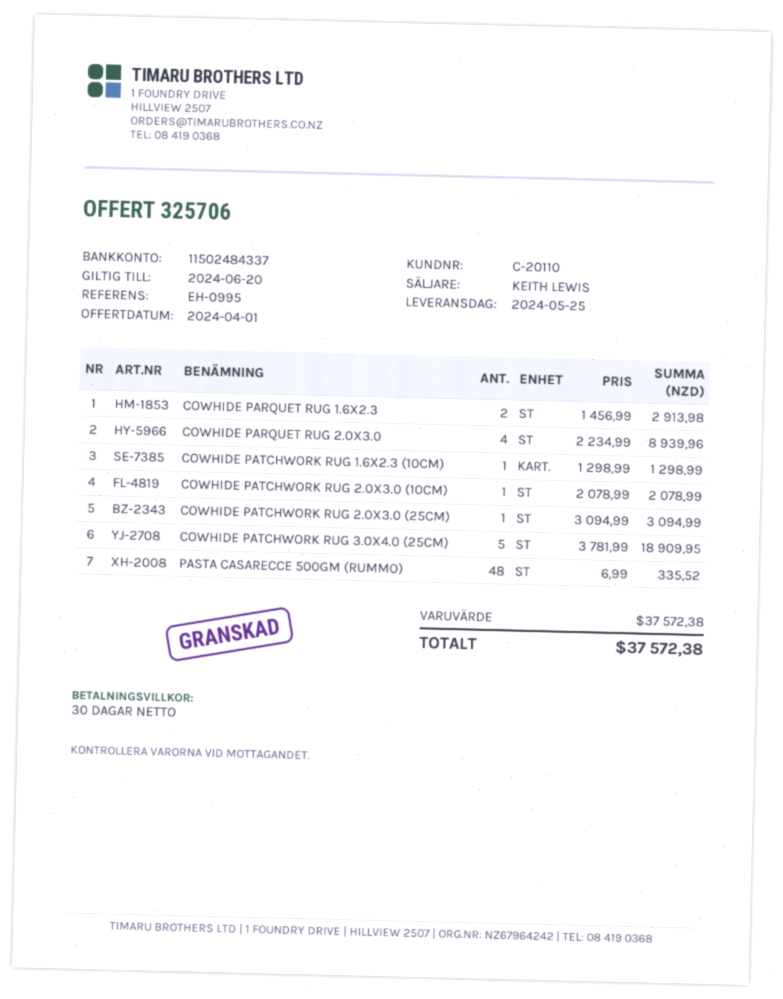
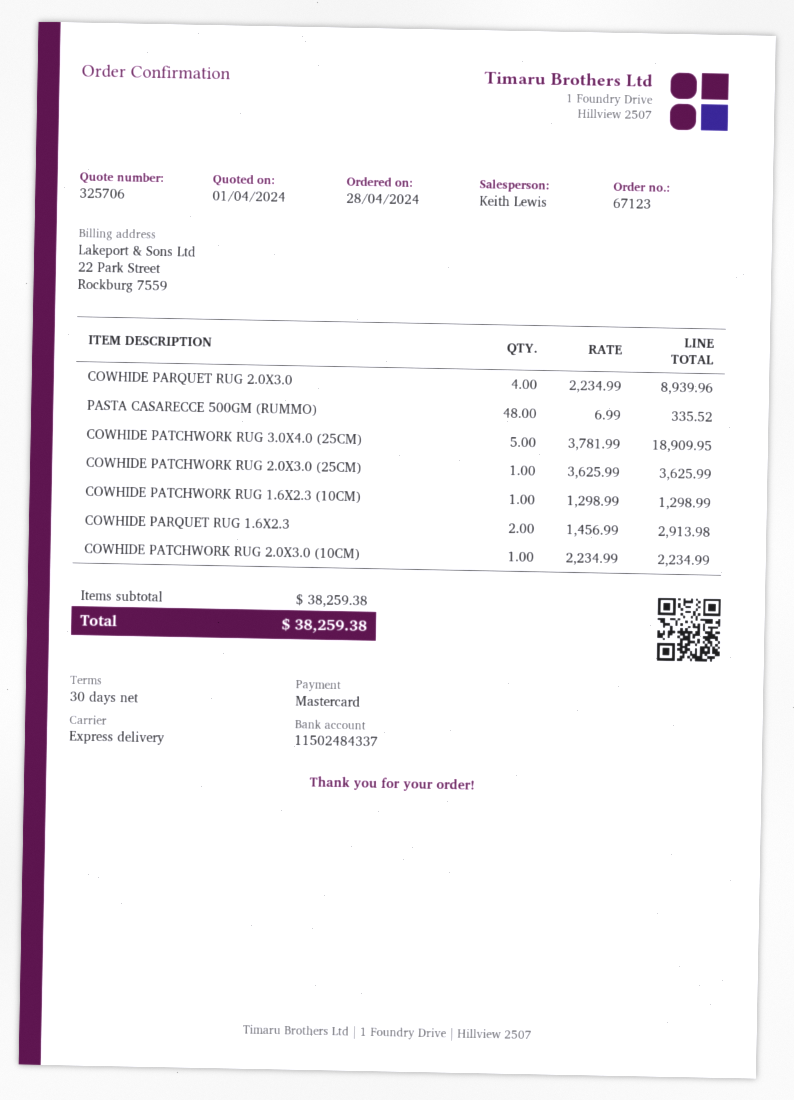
COWHIDE PATCHWORK RUG 2.0X3.0 (10CM): 1 x 2078.99 = 2078.99 -> 1 x 2234.99 = 2234.99
COWHIDE PATCHWORK RUG 2.0X3.0 (25CM): 1 x 3094.99 = 3094.99 -> 1 x 3625.99 = 3625.99
subtotal: 37572.38 -> 38259.38
total: 37572.38 -> 38259.38

